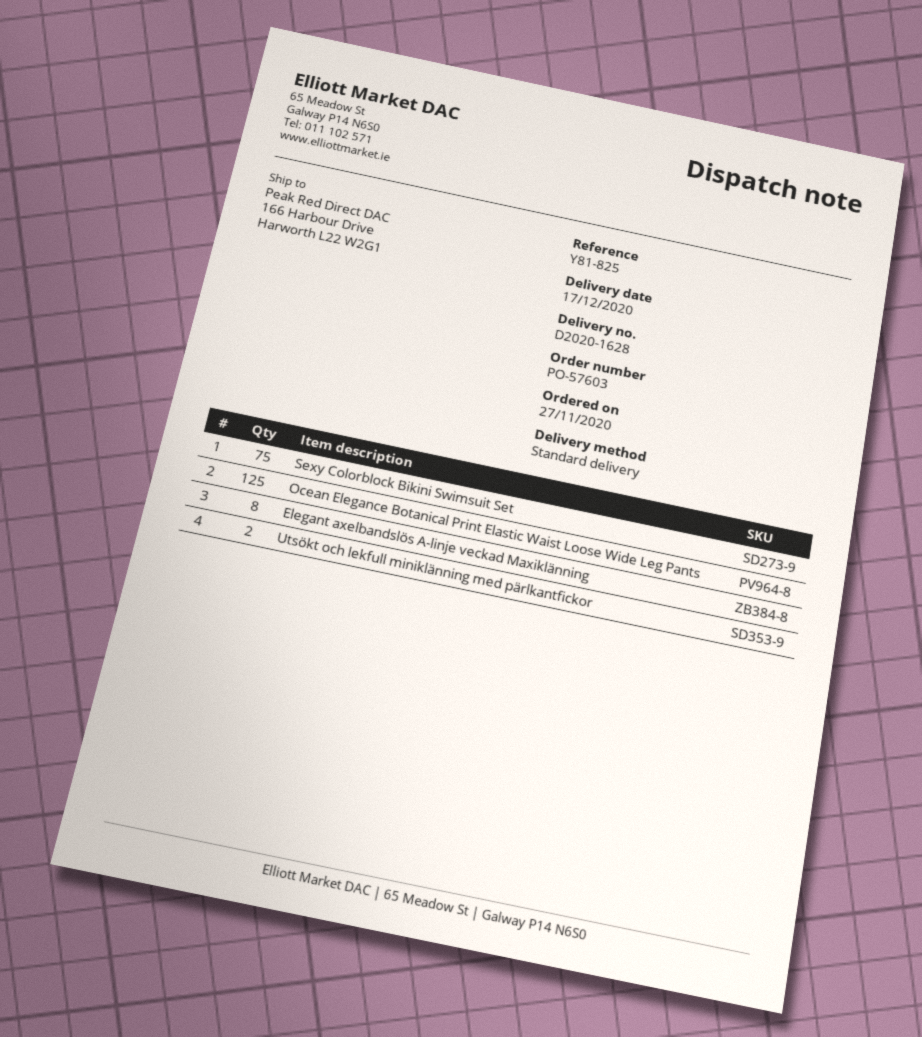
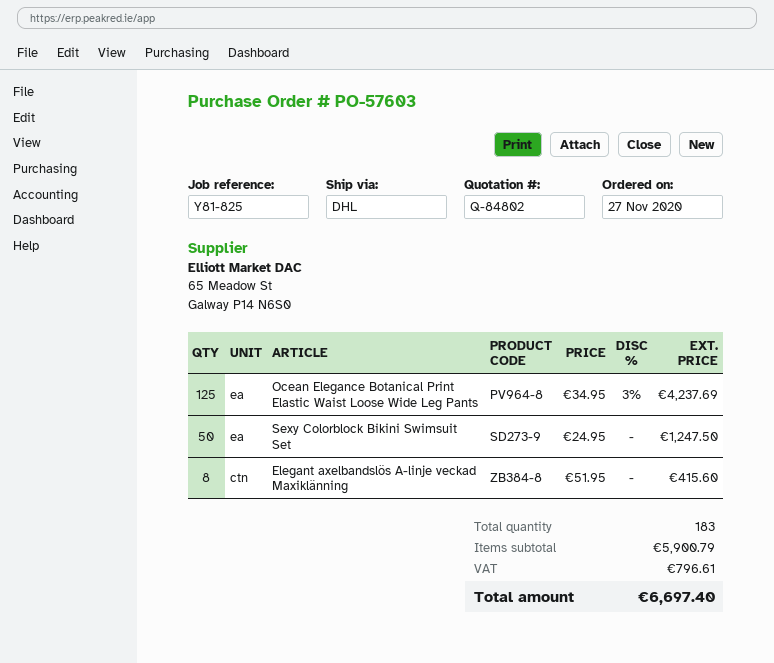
shipping method: standard -> DHL
Sexy Colorblock Bikini Swimsuit Set: 75 -> 50
Utsökt och lekfull miniklänning med pärlkantfickor: 2 -> none

